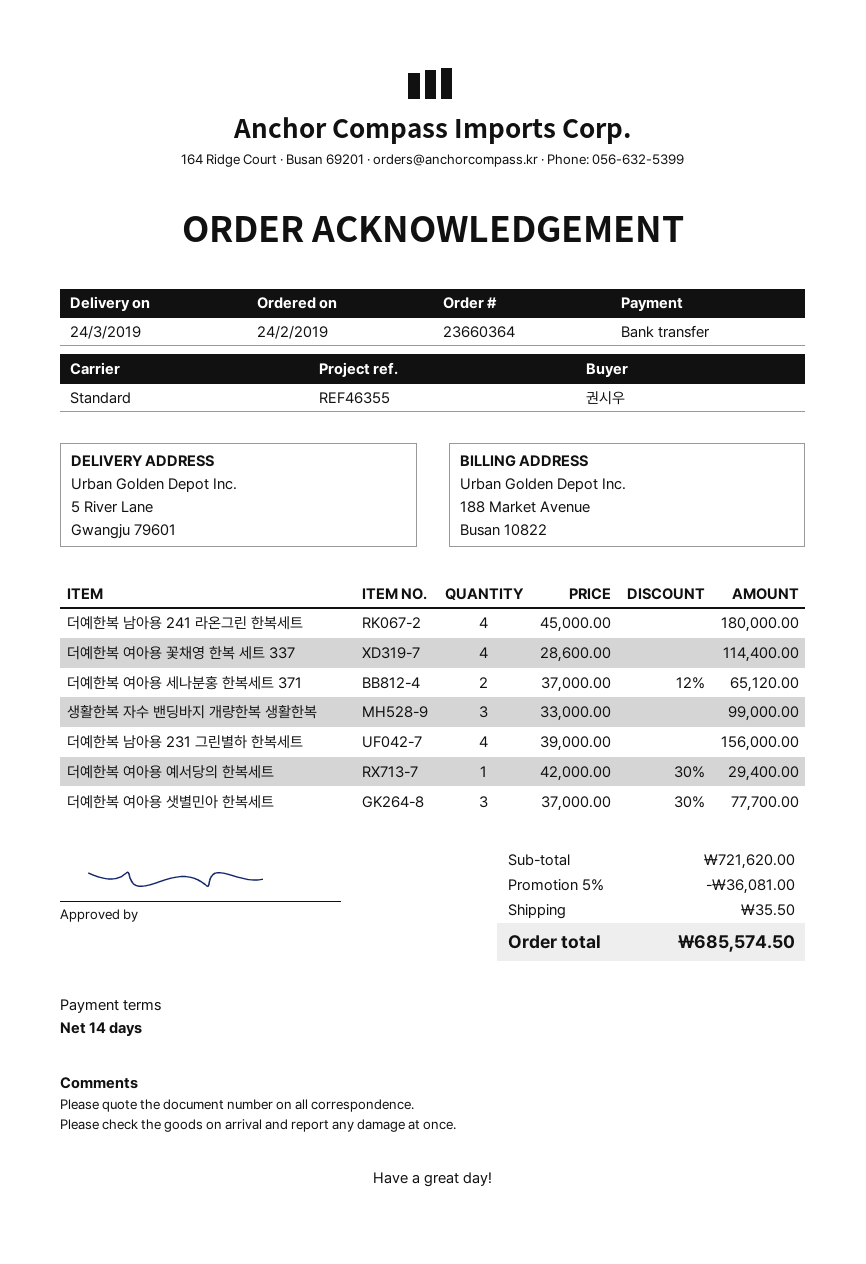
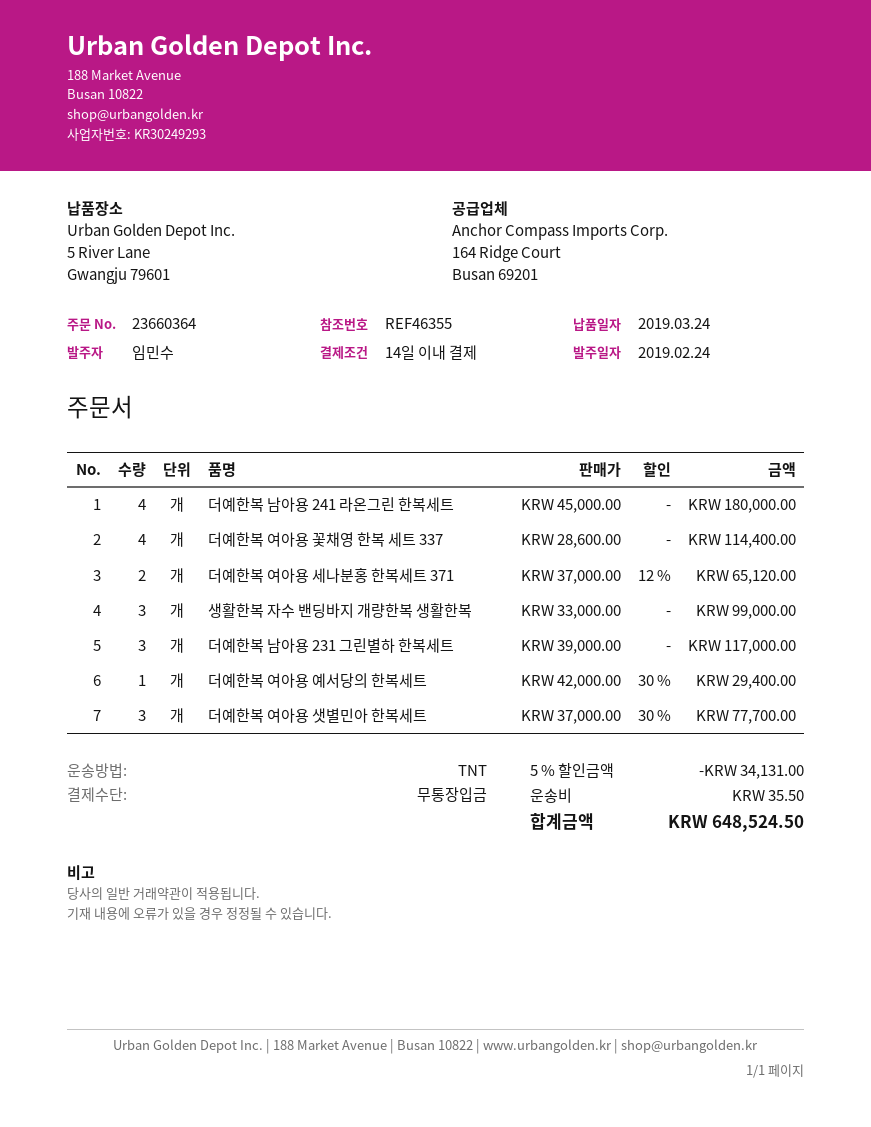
ordered by: 권시우 -> 임민수
shipping method: standard -> TNT
더예한복 남아용 231 그린별하 한복세트: 4 x 39000.00 = 156000.00 -> 3 x 39000.00 = 117000.00
discount: 5% = 36081.00 -> 5% = 34131.00
total: 685574.50 -> 648524.50

